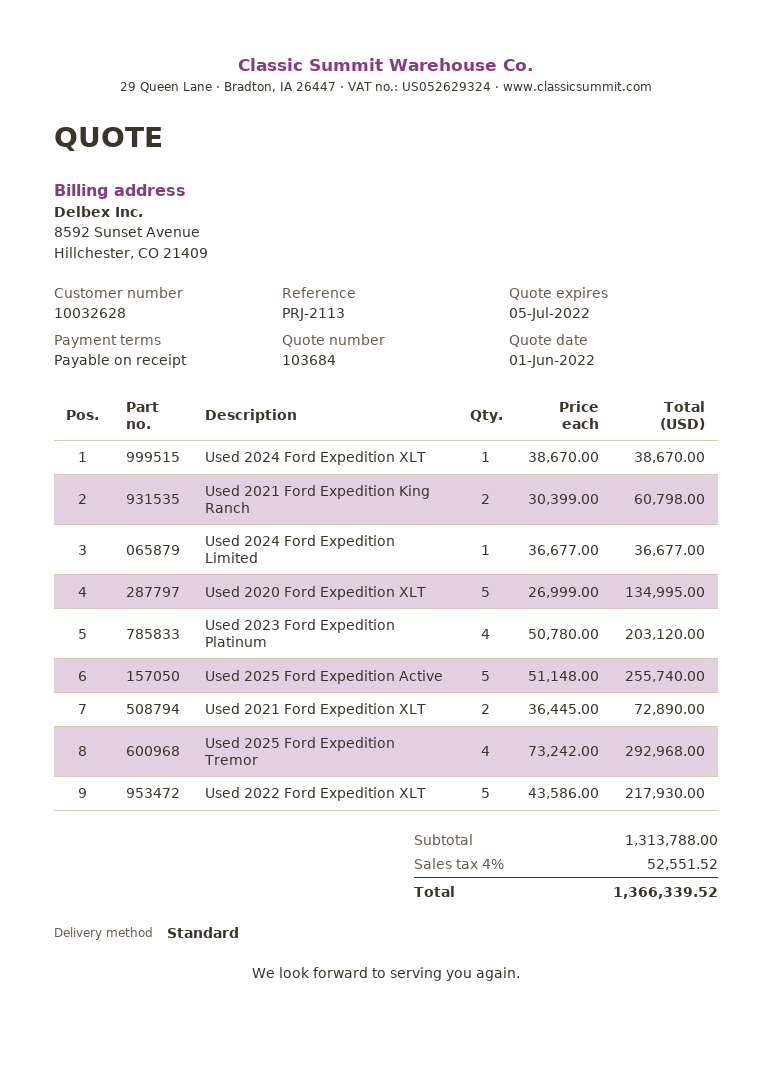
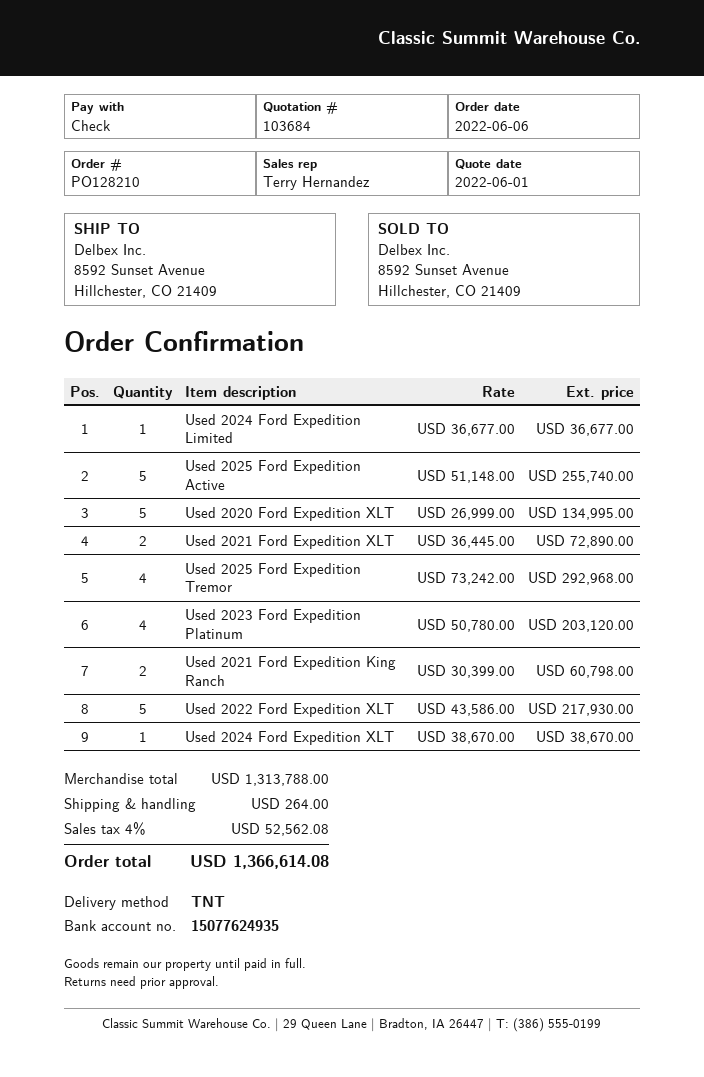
shipping method: standard -> TNT
shipping: none -> 264.00
tax: 4% = 52551.52 -> 4% = 52562.08
total: 1366339.52 -> 1366614.08

